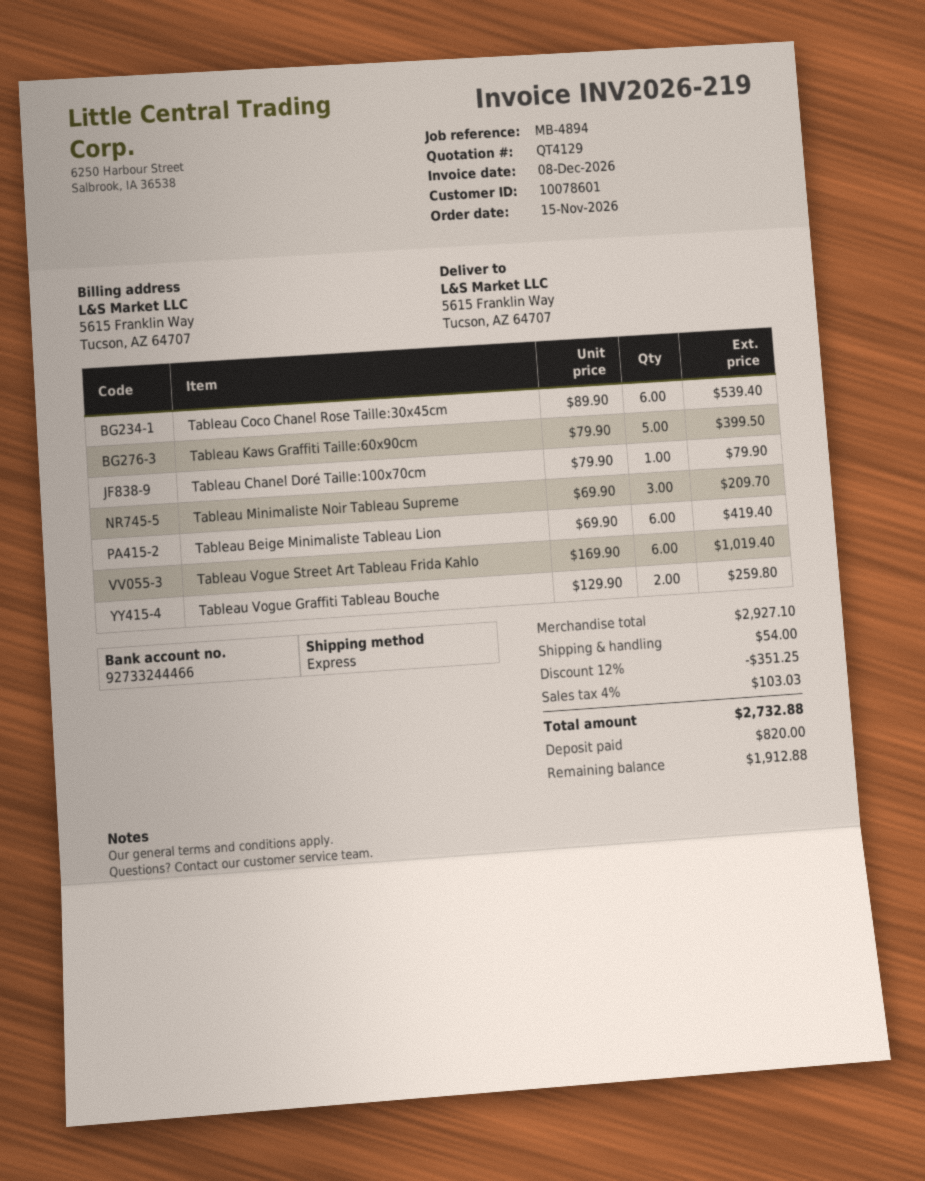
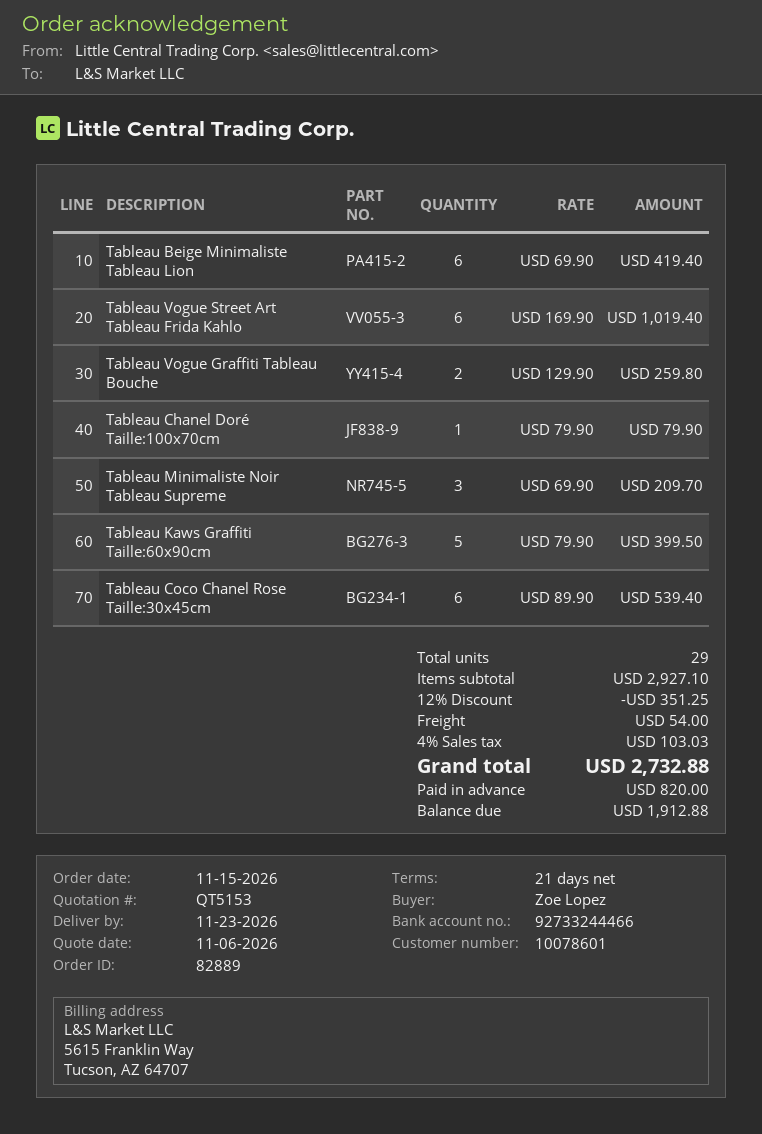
quote number: QT4129 -> QT5153

